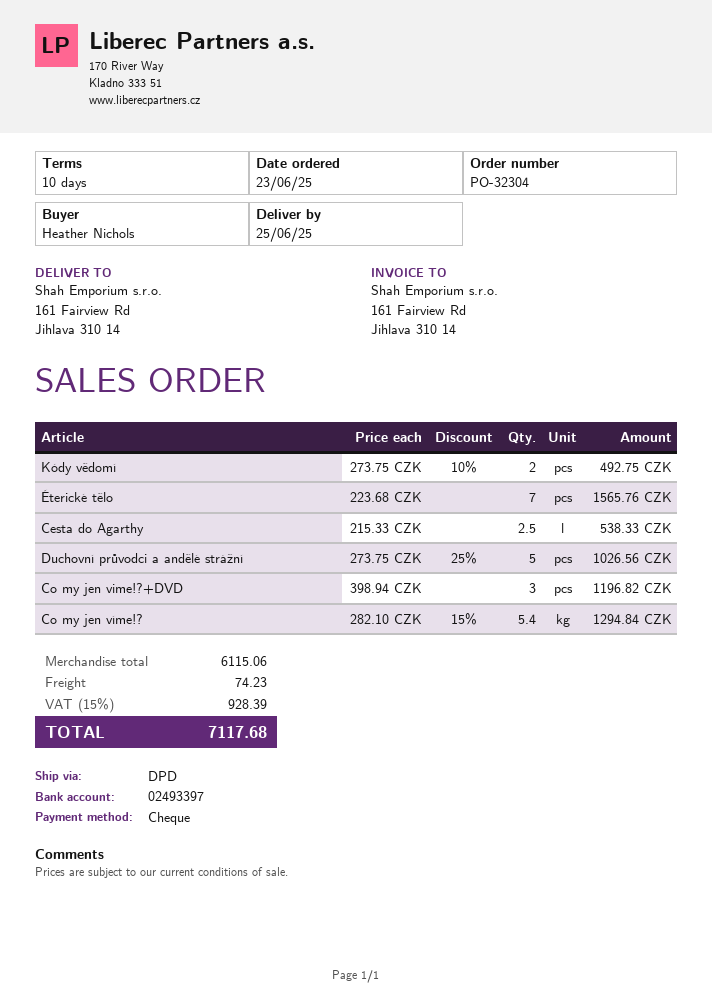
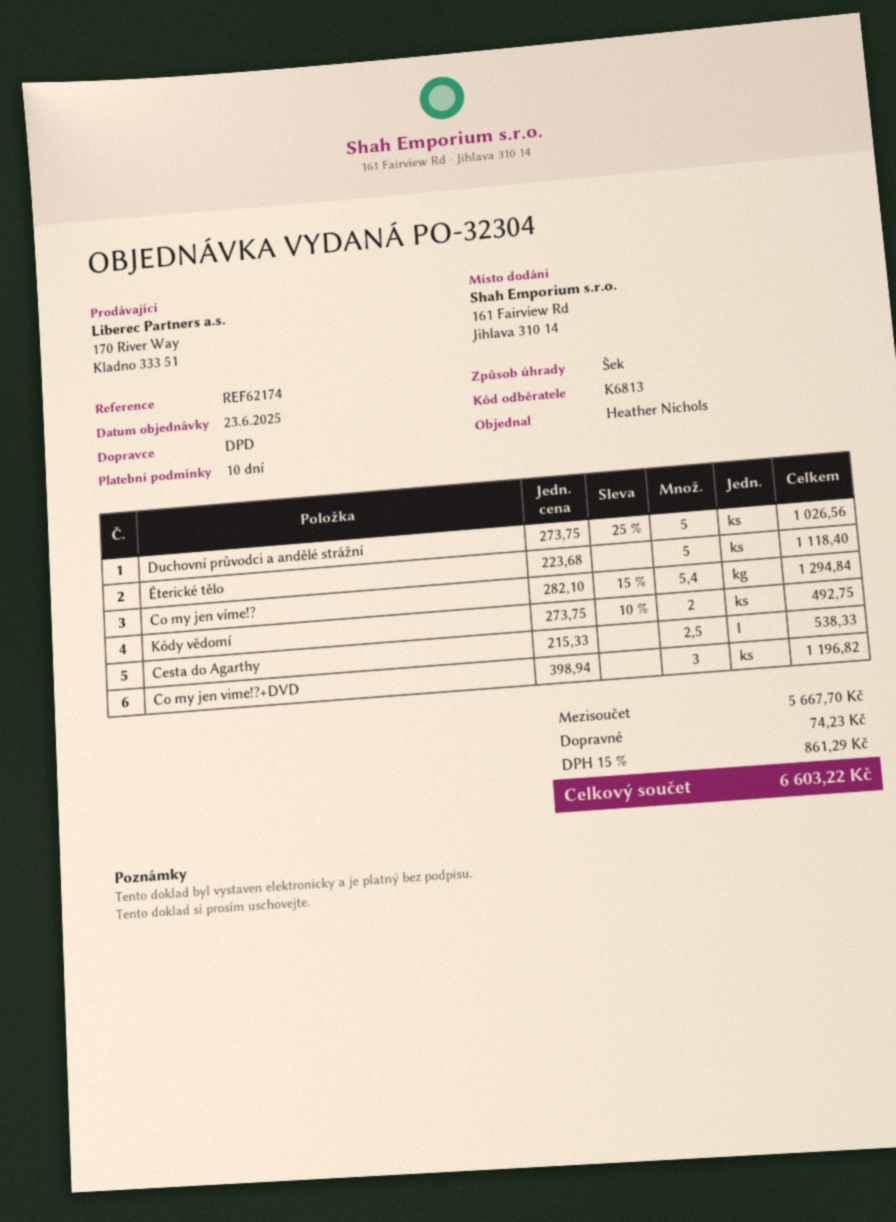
Éterické tělo: 7 x 223.68 = 1565.76 -> 5 x 223.68 = 1118.40
subtotal: 6115.06 -> 5667.70
tax: 15% = 928.39 -> 15% = 861.29
total: 7117.68 -> 6603.22

